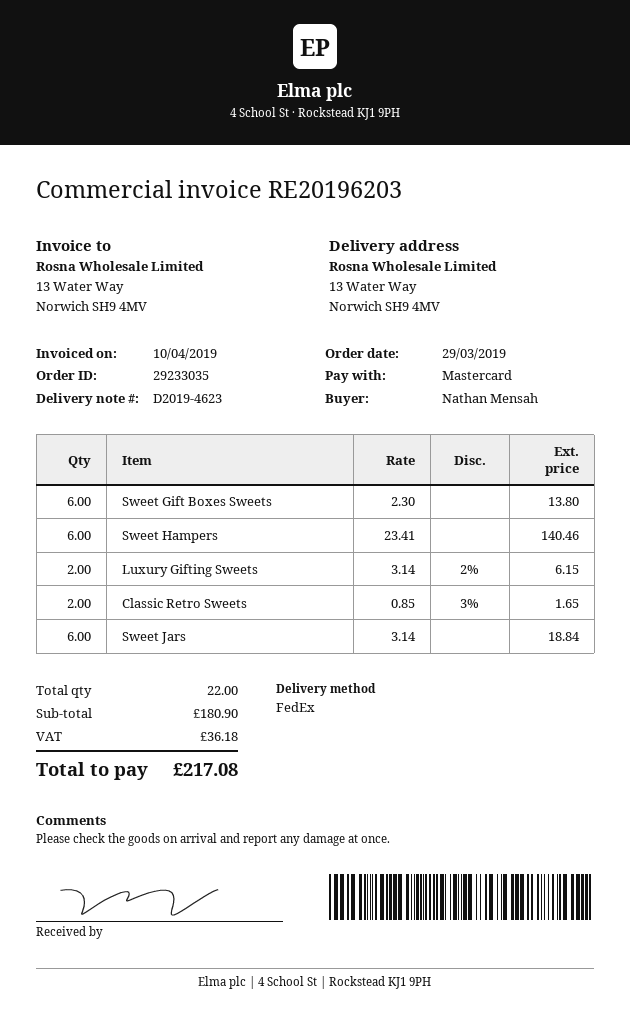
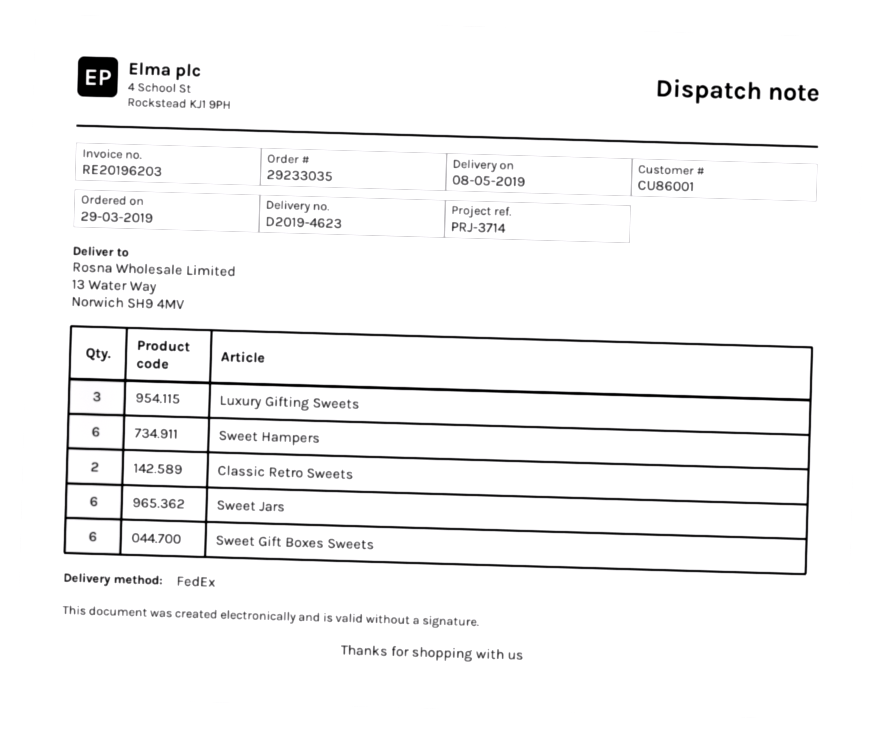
Luxury Gifting Sweets: 2 -> 3

